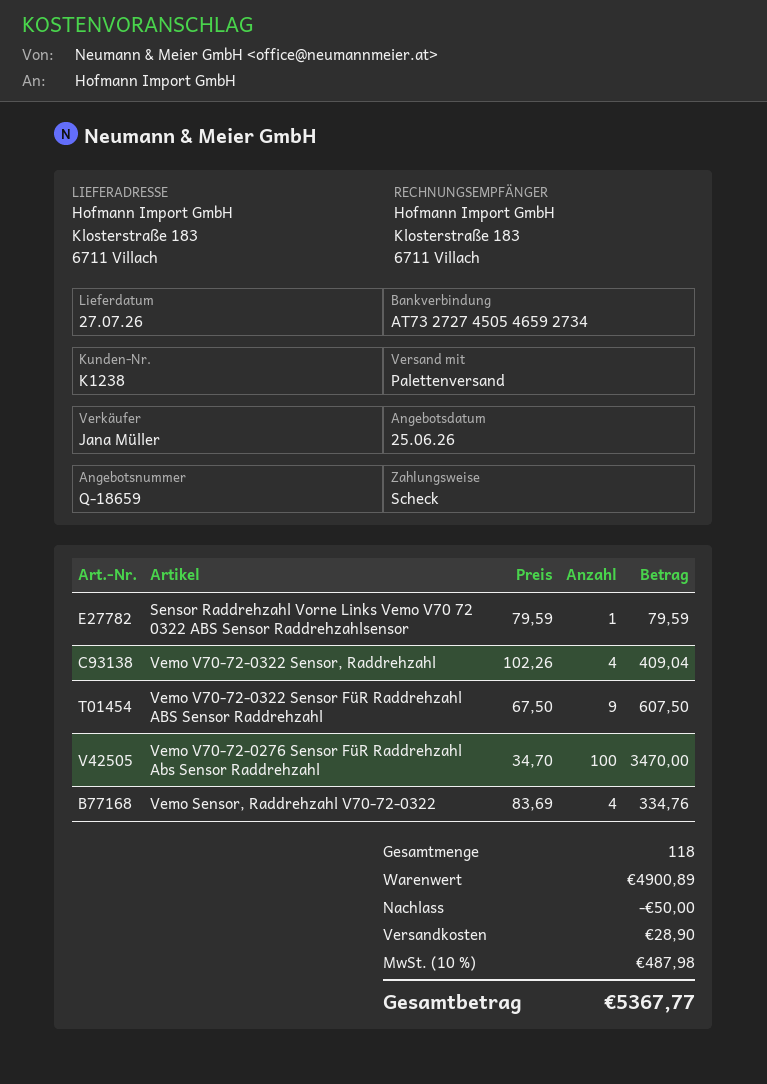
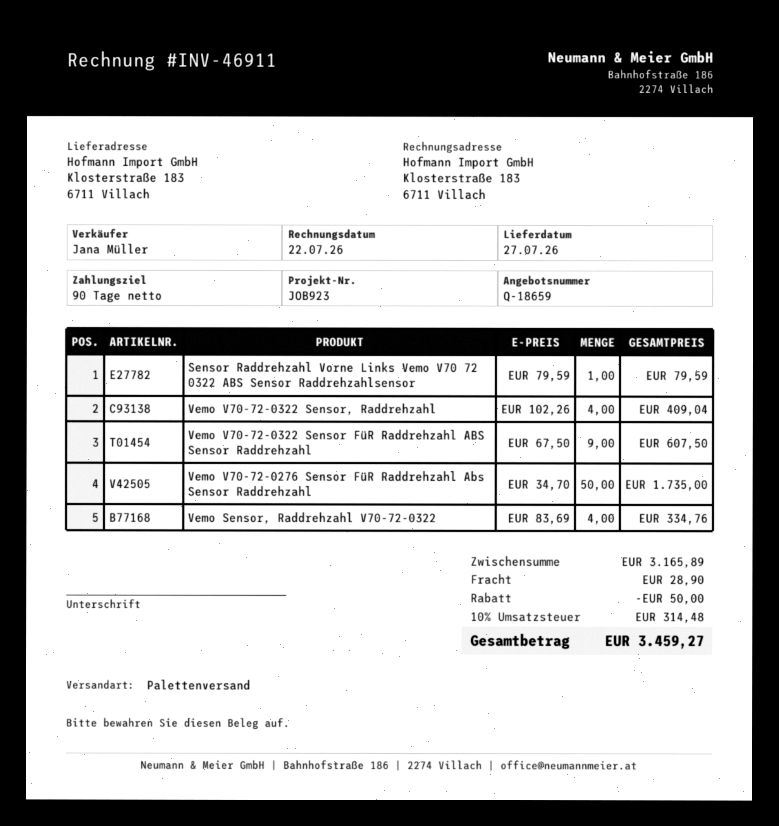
Vemo V70-72-0276 Sensor FüR Raddrehzahl Abs Sensor Raddrehzahl: 100 x 34.70 = 3470.00 -> 50 x 34.70 = 1735.00
subtotal: 4900.89 -> 3165.89
tax: 10% = 487.98 -> 10% = 314.48
total: 5367.77 -> 3459.27

